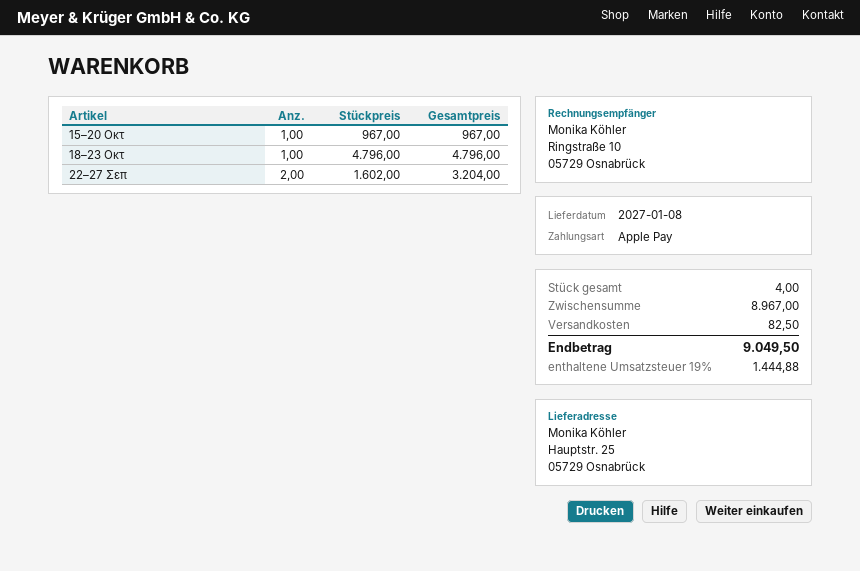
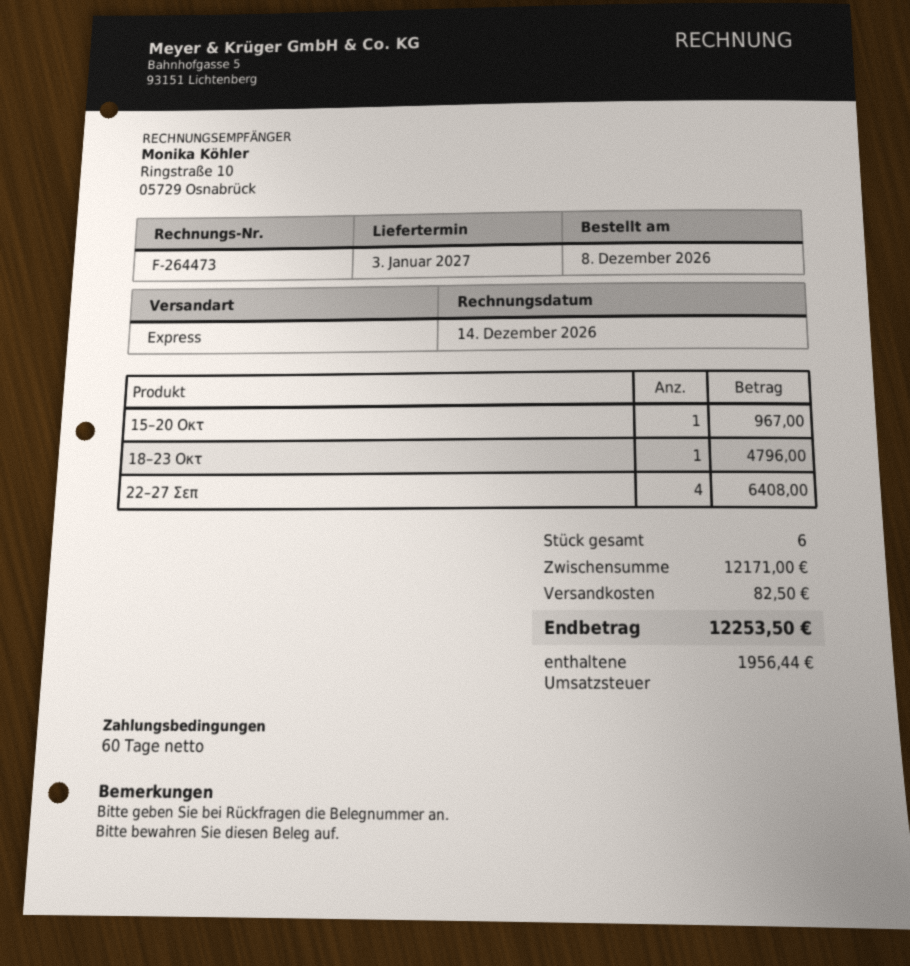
delivery date: 2027-01-08 -> 2027-01-03
22–27 Σεπ: 2 for 3204.00 -> 4 for 6408.00
total quantity: 4 -> 6
subtotal: 8967.00 -> 12171.00
tax: 1444.88 -> 1956.44
total: 9049.50 -> 12253.50

